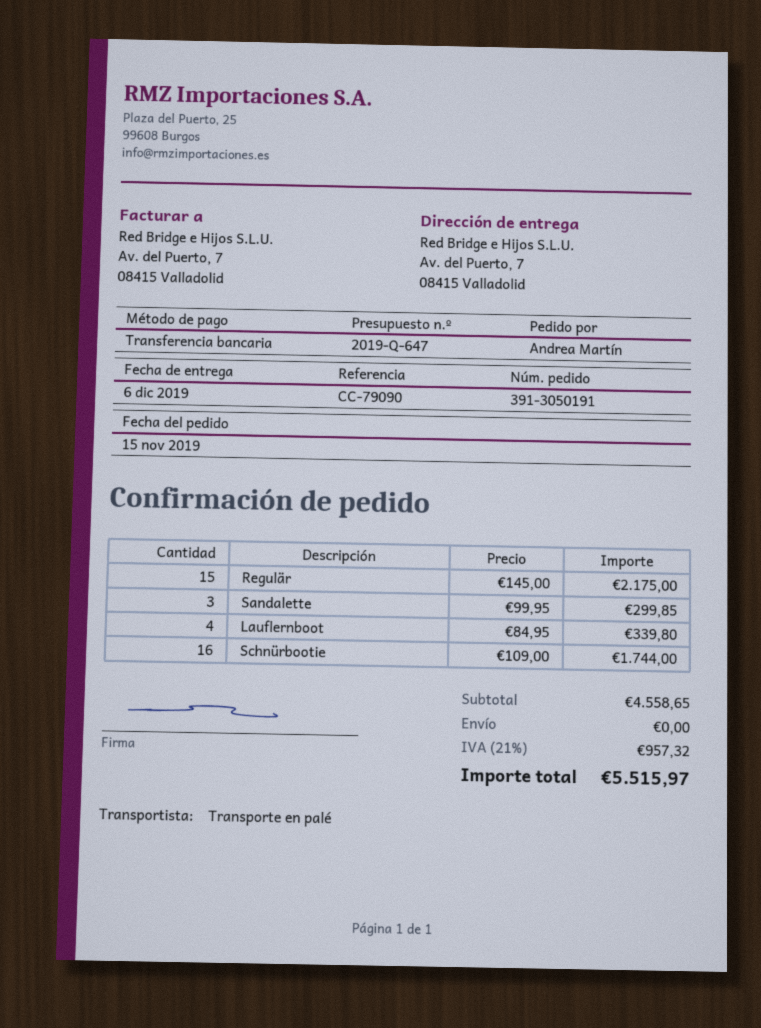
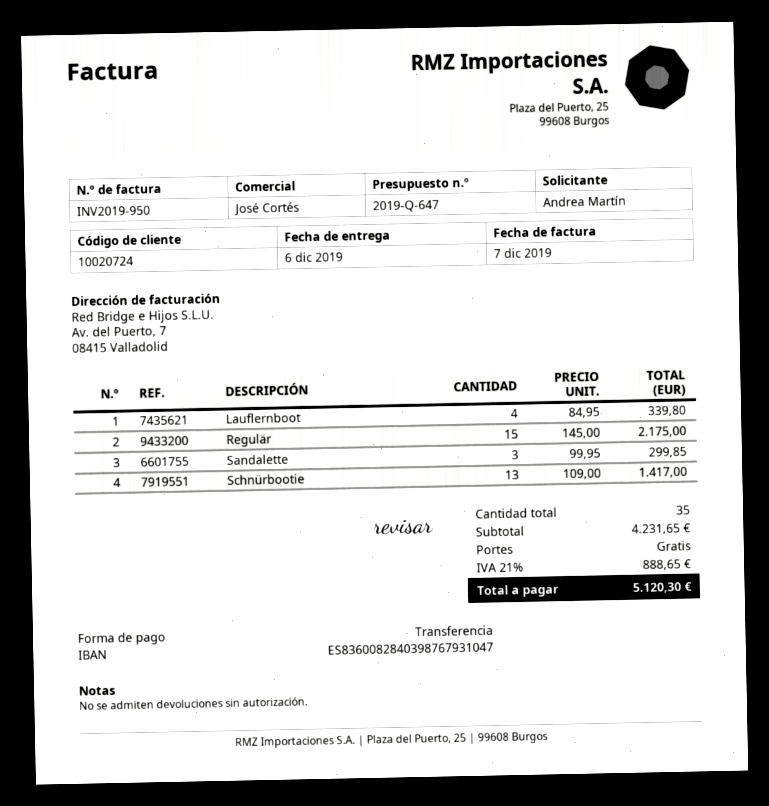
Schnürbootie: 16 x 109.00 = 1744.00 -> 13 x 109.00 = 1417.00
subtotal: 4558.65 -> 4231.65
tax: 21% = 957.32 -> 21% = 888.65
total: 5515.97 -> 5120.30

